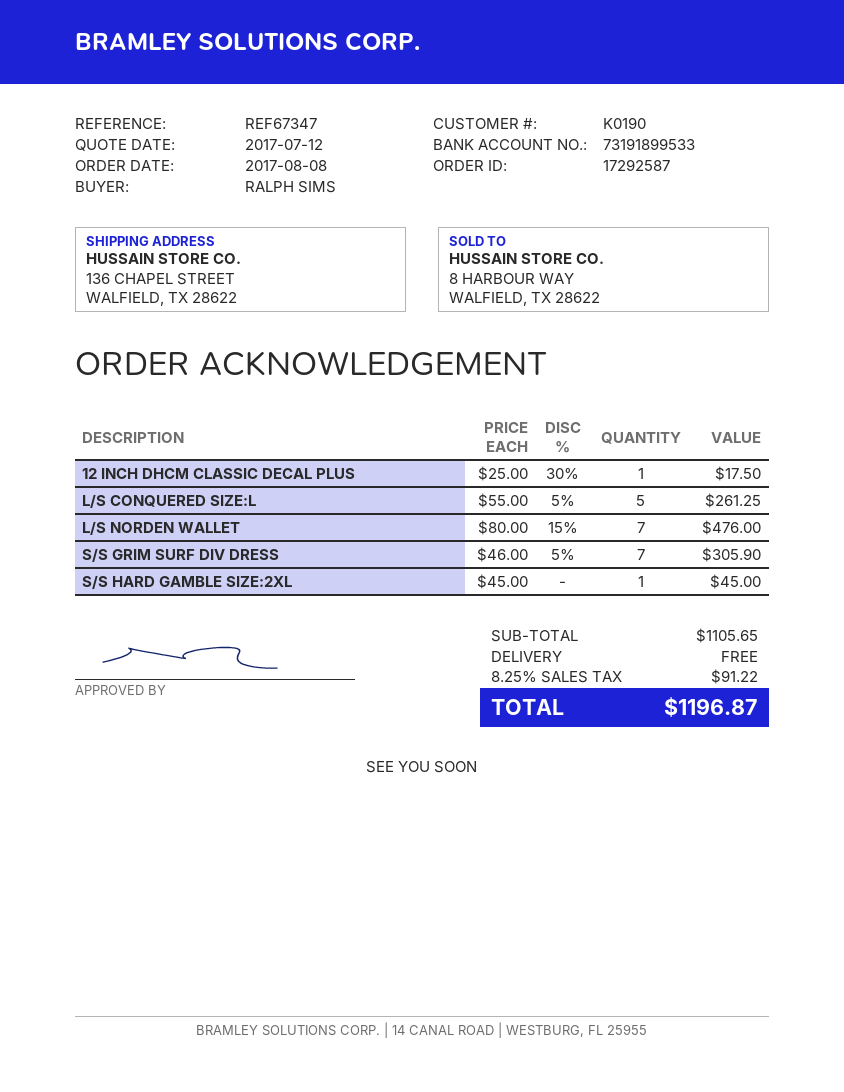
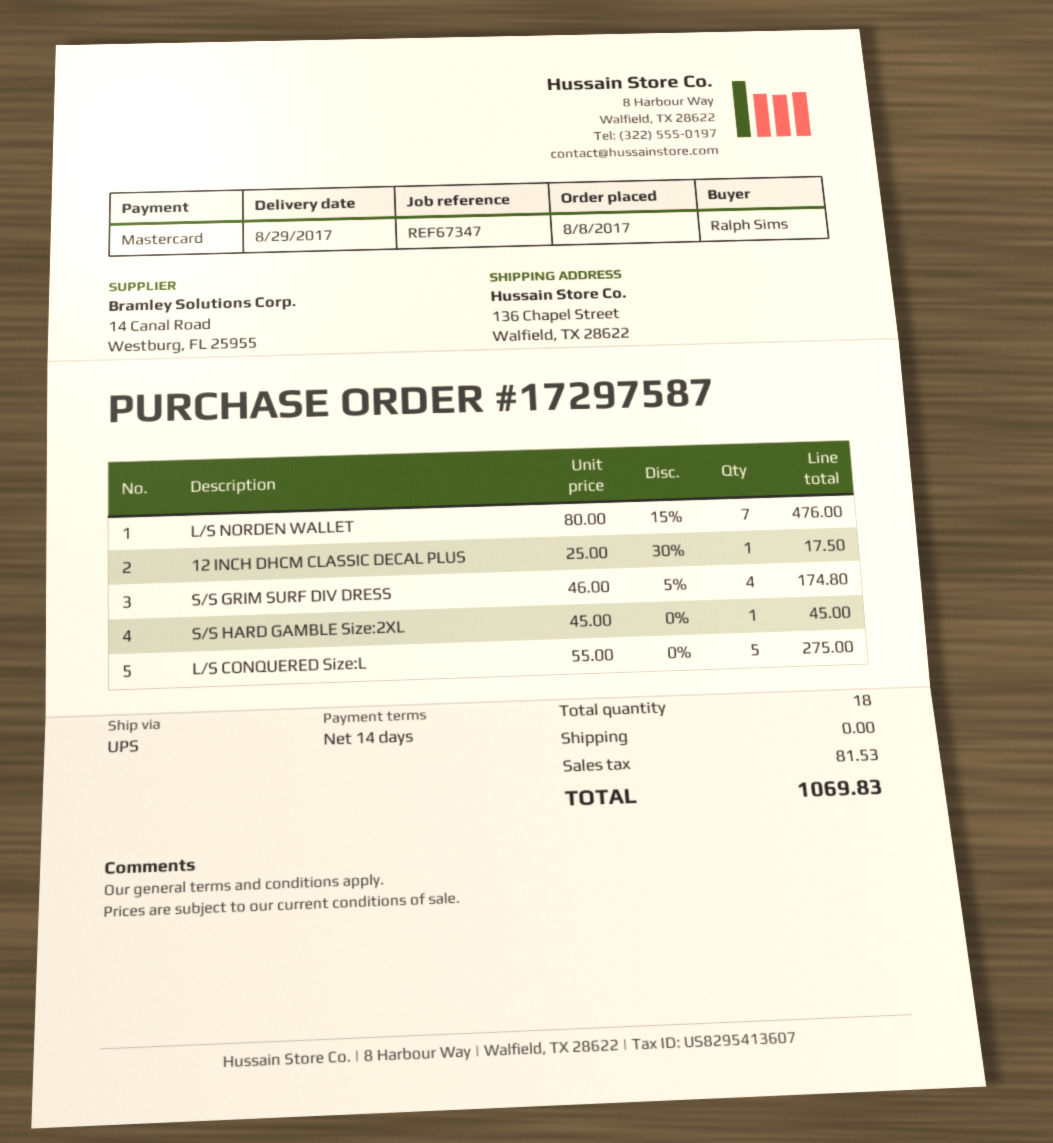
order number: 17292587 -> 17297587
L/S CONQUERED SIZE:L: 5 x 55.00 - 5% = 261.25 -> 5 x 55.00 = 275.00
S/S GRIM SURF DIV DRESS: 7 x 46.00 - 5% = 305.90 -> 4 x 46.00 - 5% = 174.80
tax: 91.22 -> 81.53
total: 1196.87 -> 1069.83

